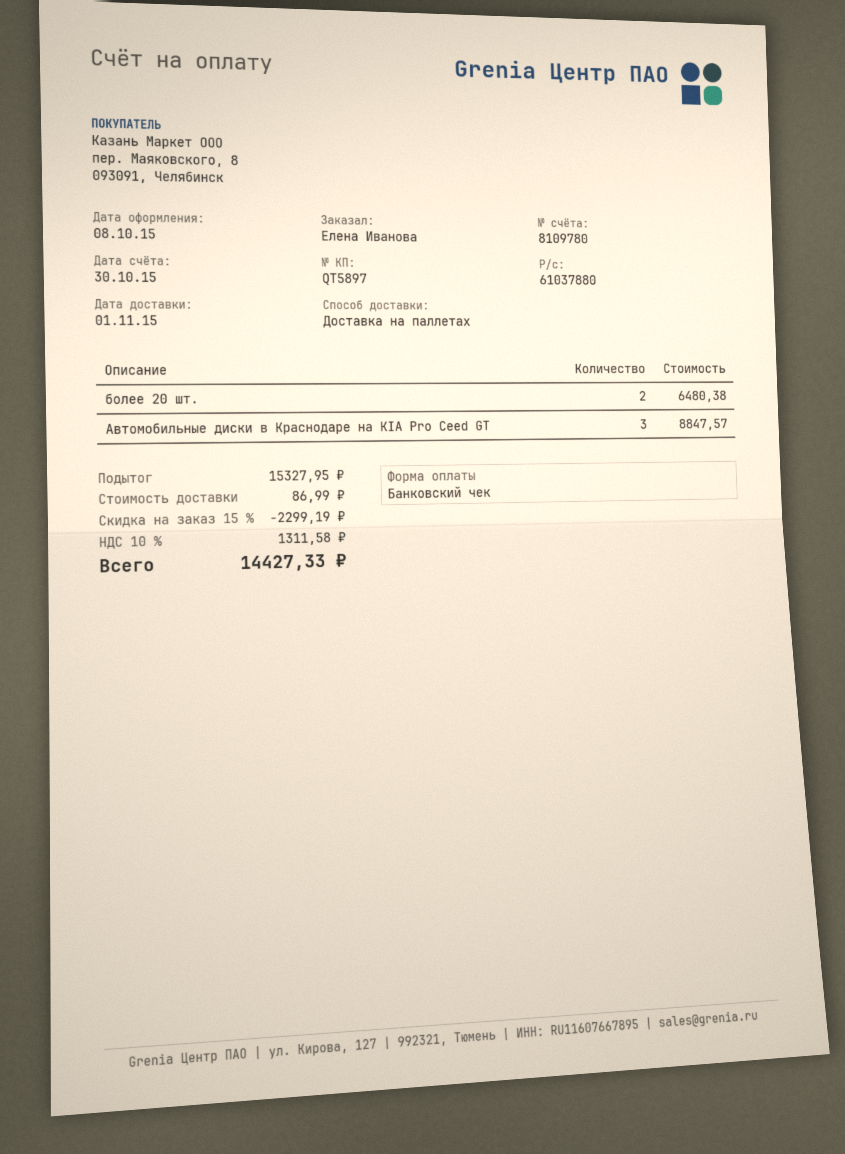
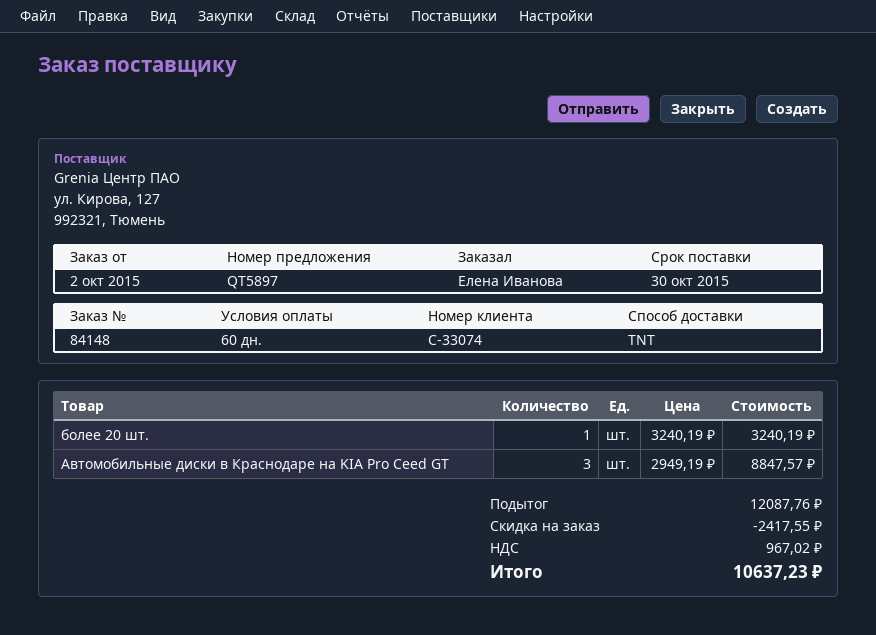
order date: 2015-10-08 -> 2015-10-02
delivery date: 2015-11-01 -> 2015-10-30
shipping method: pallet freight -> TNT
более 20 шт.: 2 for 6480.38 -> 1 for 3240.19
subtotal: 15327.95 -> 12087.76
discount: 2299.19 -> 2417.55
shipping: 86.99 -> none
tax: 1311.58 -> 967.02
total: 14427.33 -> 10637.23

